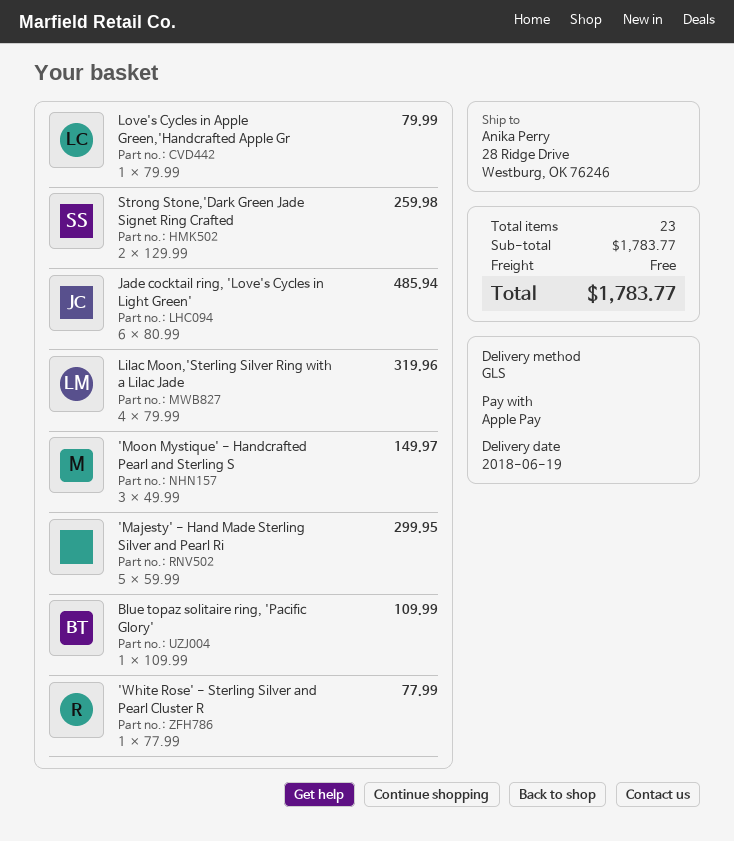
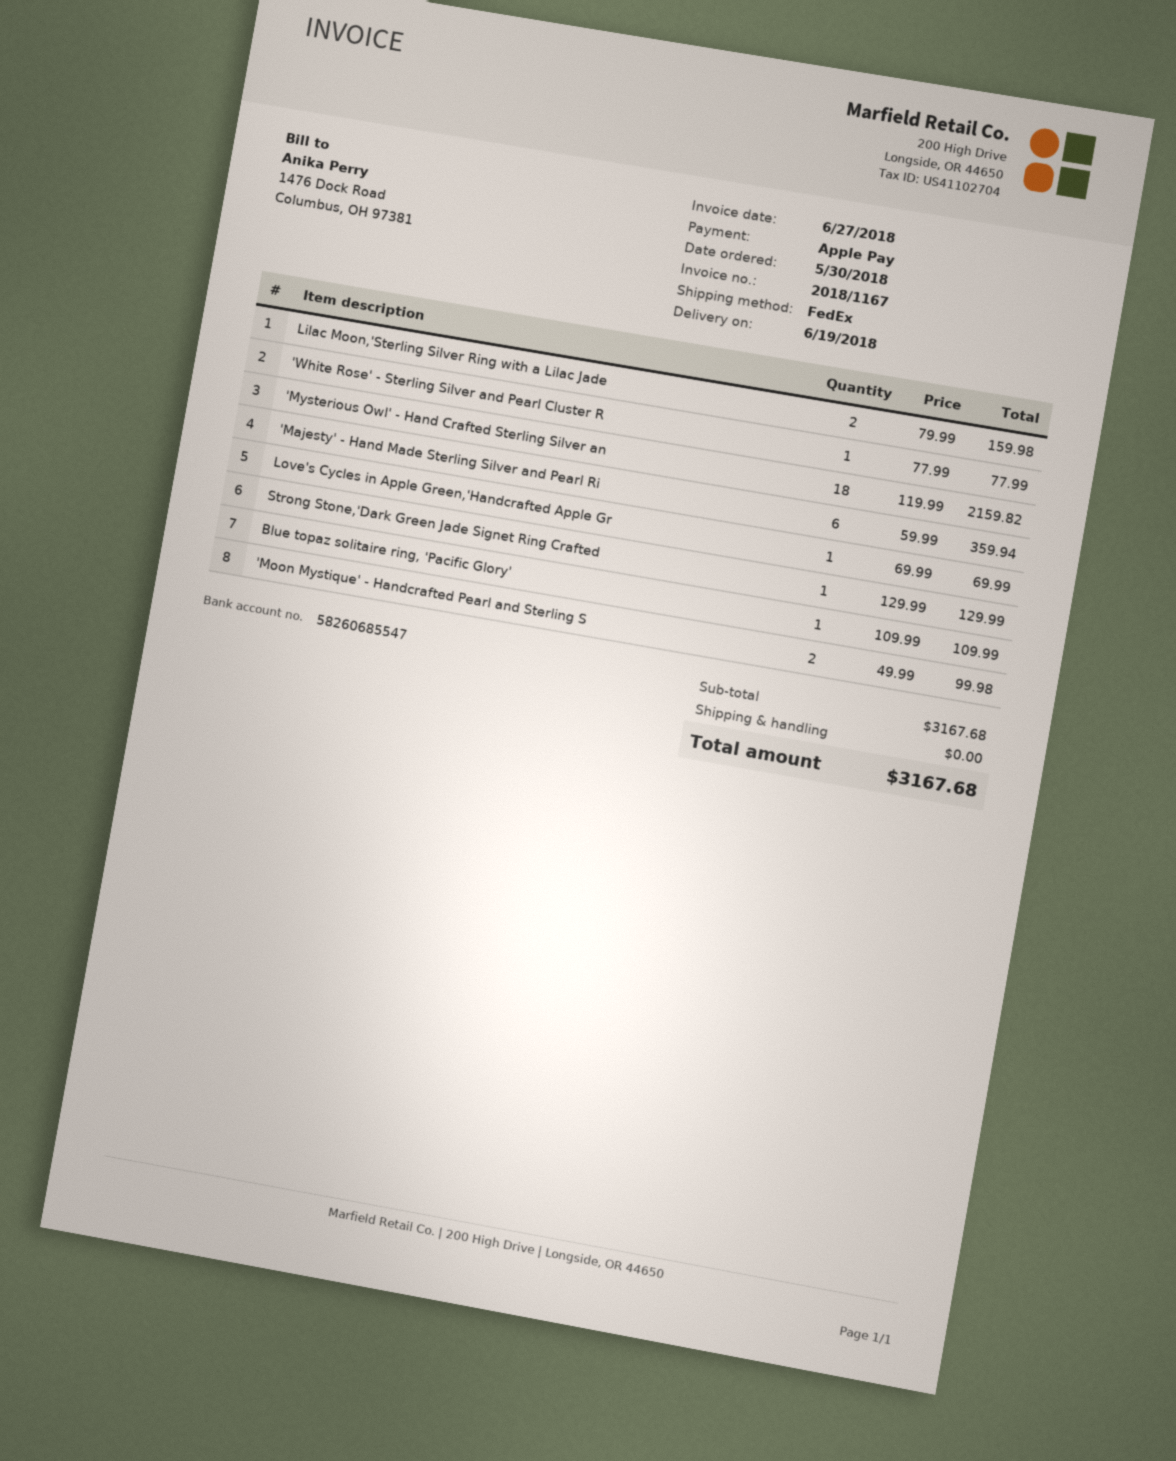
shipping method: GLS -> FedEx
Love's Cycles in Apple Green,'Handcrafted Apple Gr: 1 x 79.99 = 79.99 -> 1 x 69.99 = 69.99
Strong Stone,'Dark Green Jade Signet Ring Crafted: 2 x 129.99 = 259.98 -> 1 x 129.99 = 129.99
Jade cocktail ring, 'Love's Cycles in Light Green': 6 x 80.99 = 485.94 -> none
Lilac Moon,'Sterling Silver Ring with a Lilac Jade: 4 x 79.99 = 319.96 -> 2 x 79.99 = 159.98
'Moon Mystique' - Handcrafted Pearl and Sterling S: 3 x 49.99 = 149.97 -> 2 x 49.99 = 99.98
'Majesty' - Hand Made Sterling Silver and Pearl Ri: 5 x 59.99 = 299.95 -> 6 x 59.99 = 359.94
'Mysterious Owl' - Hand Crafted Sterling Silver an: none -> 18 x 119.99 = 2159.82
subtotal: 1783.77 -> 3167.68
total: 1783.77 -> 3167.68

